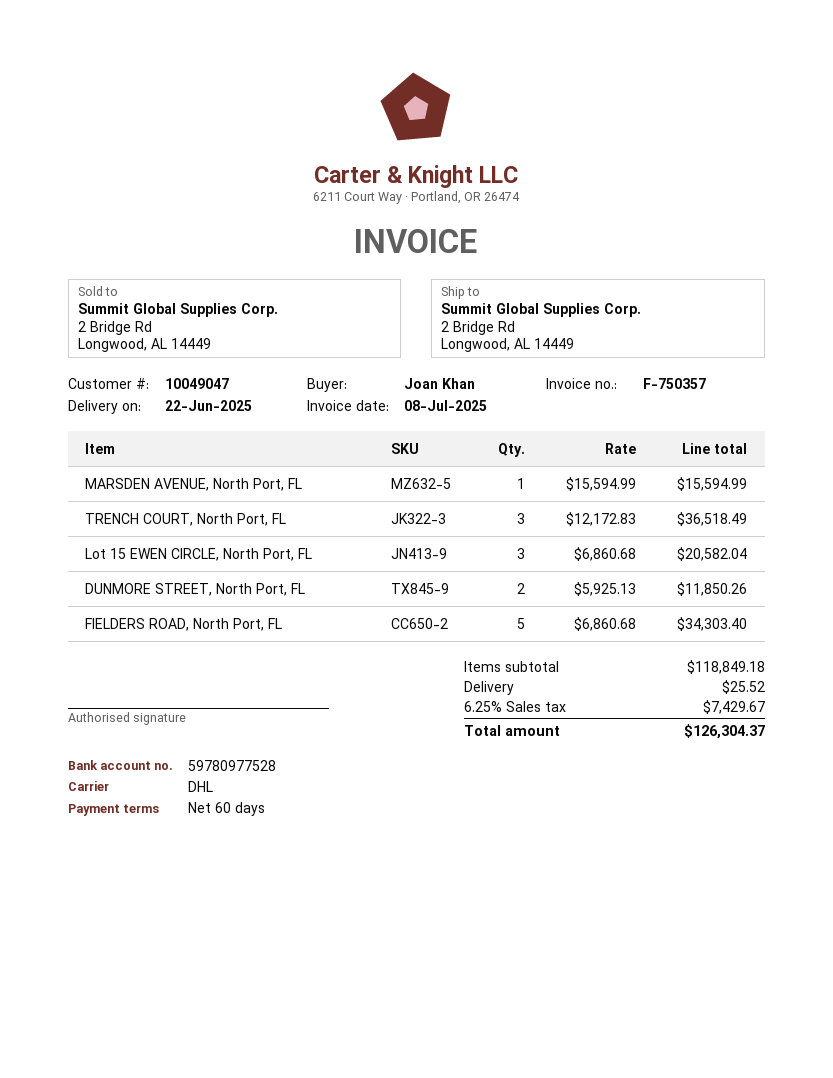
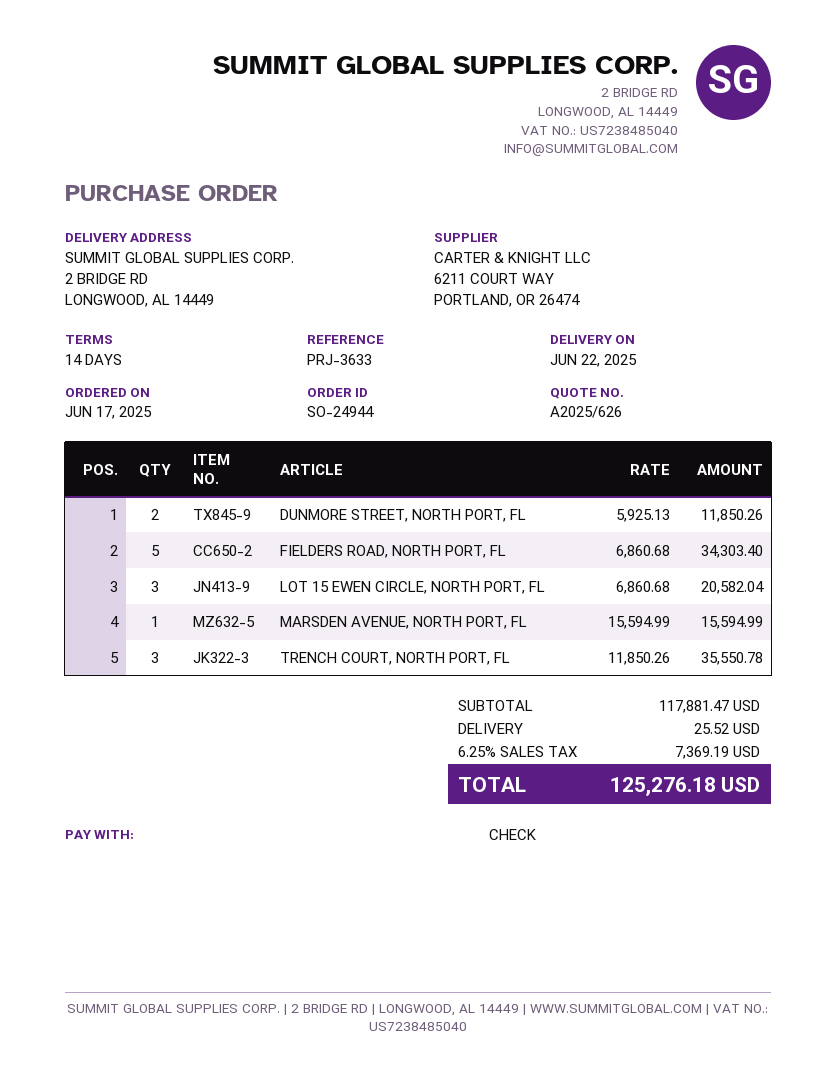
payment terms: 60 days -> 14 days
TRENCH COURT, North Port, FL: 3 x 12172.83 = 36518.49 -> 3 x 11850.26 = 35550.78
subtotal: 118849.18 -> 117881.47
tax: 6.25% = 7429.67 -> 6.25% = 7369.19
total: 126304.37 -> 125276.18

